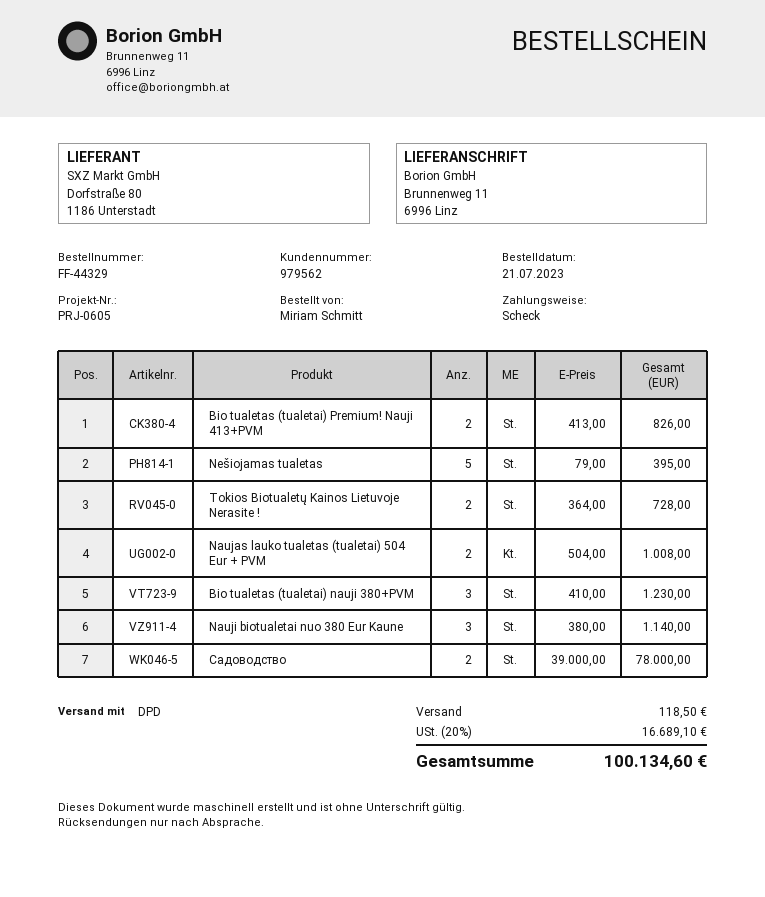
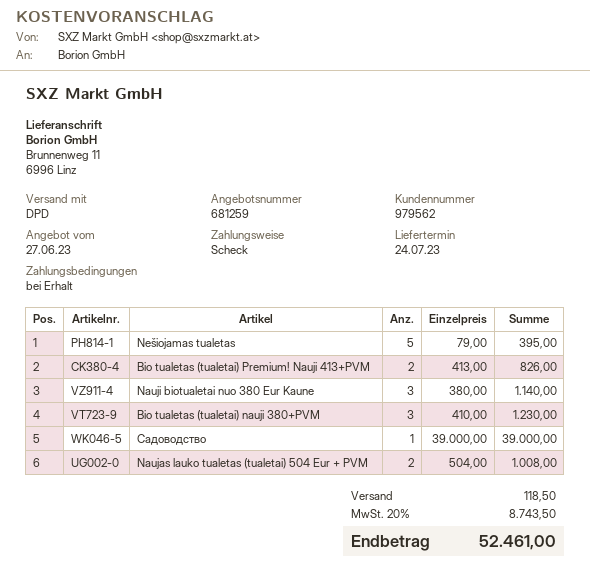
Tokios Biotualetų Kainos Lietuvoje Nerasite !: 2 x 364.00 = 728.00 -> none
Садоводство: 2 x 39000.00 = 78000.00 -> 1 x 39000.00 = 39000.00
tax: 20% = 16689.10 -> 20% = 8743.50
total: 100134.60 -> 52461.00

